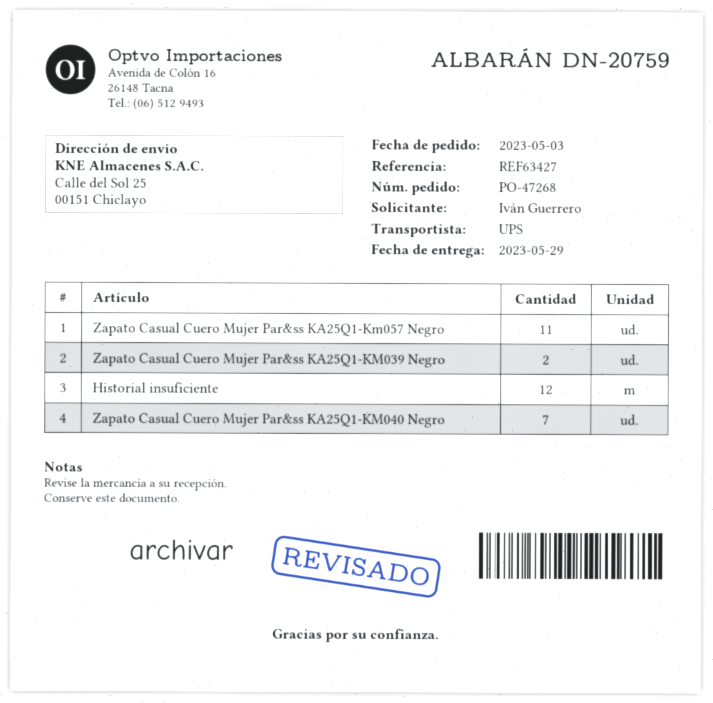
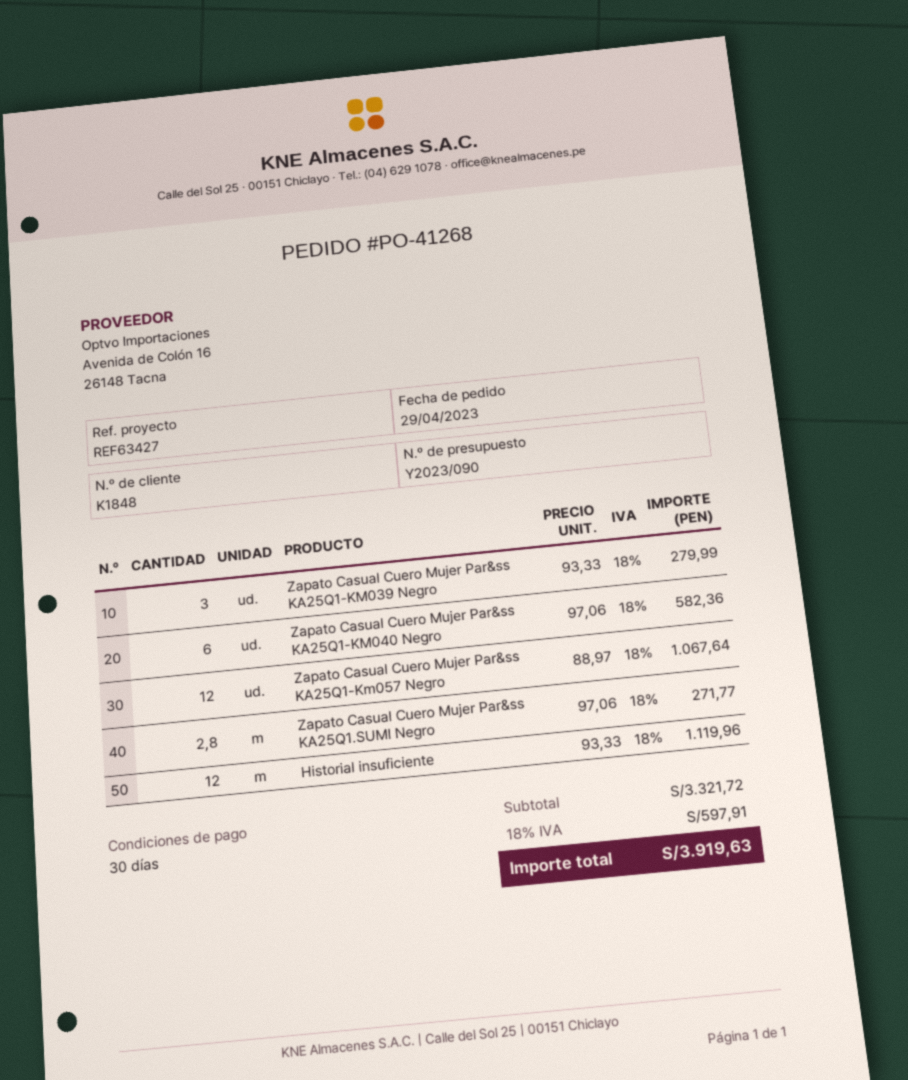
order number: PO-47268 -> PO-41268
order date: 2023-05-03 -> 2023-04-29
Zapato Casual Cuero Mujer Par&ss KA25Q1-Km057 Negro: 11 -> 12
Zapato Casual Cuero Mujer Par&ss KA25Q1-KM039 Negro: 2 -> 3
Zapato Casual Cuero Mujer Par&ss KA25Q1-KM040 Negro: 7 -> 6
Zapato Casual Cuero Mujer Par&ss KA25Q1.SUMI Negro: none -> 2.8

